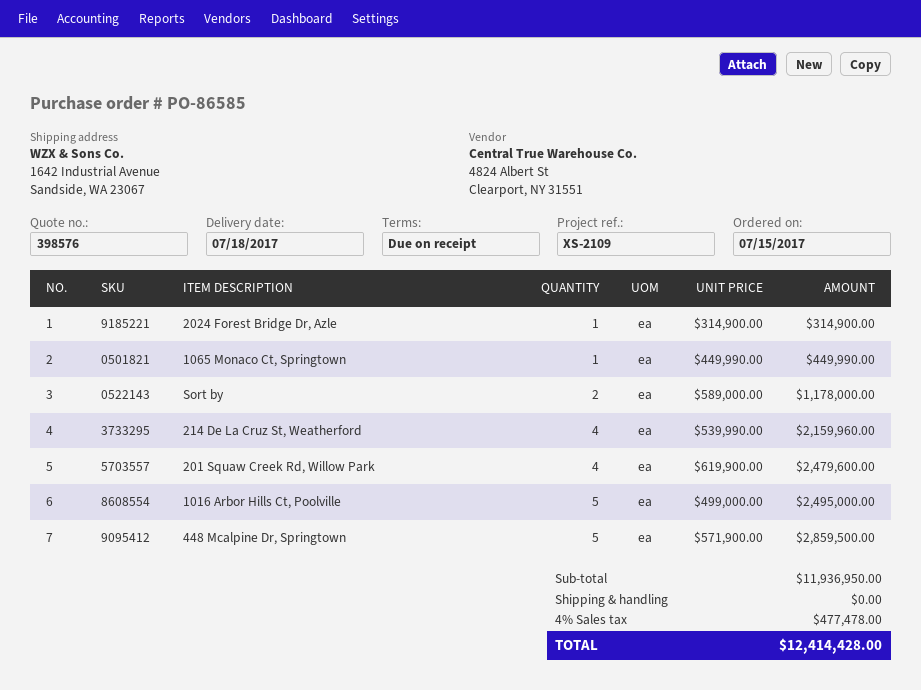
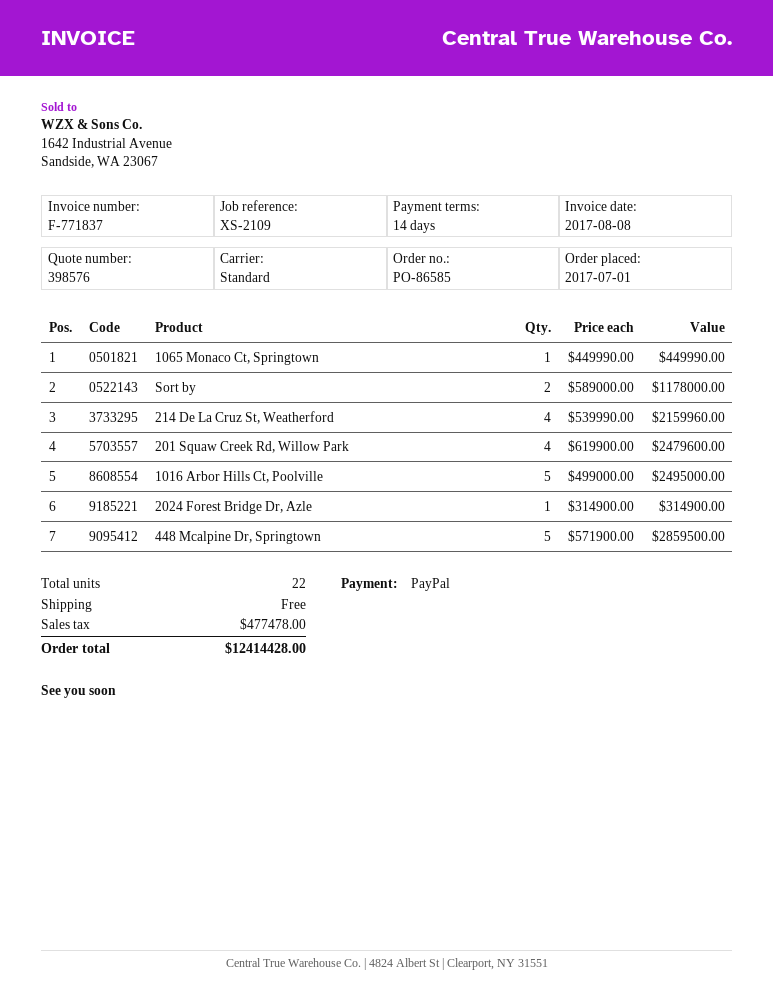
order date: 2017-07-15 -> 2017-07-01
payment terms: on receipt -> 14 days

